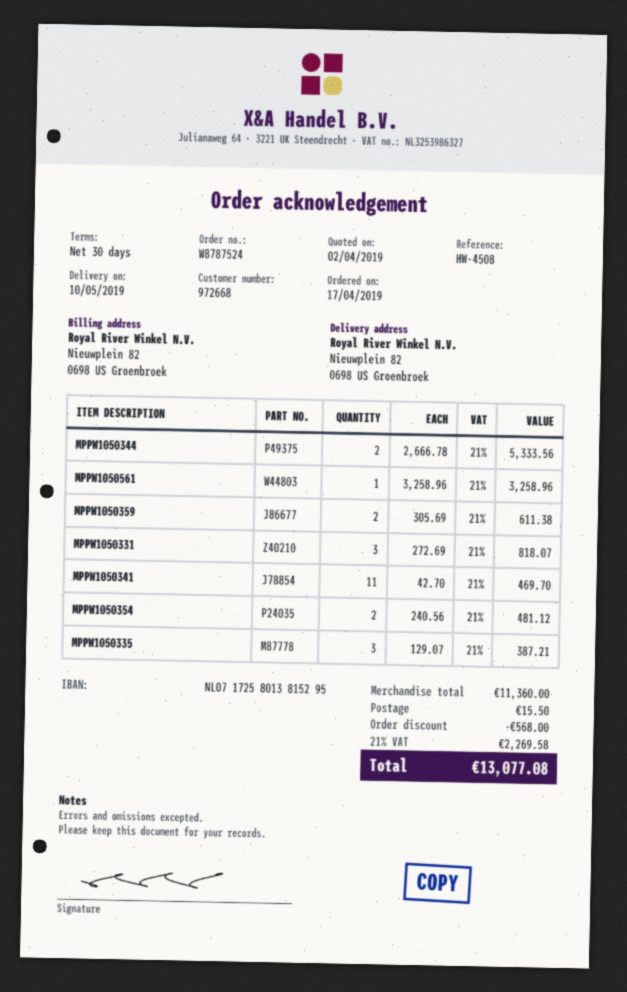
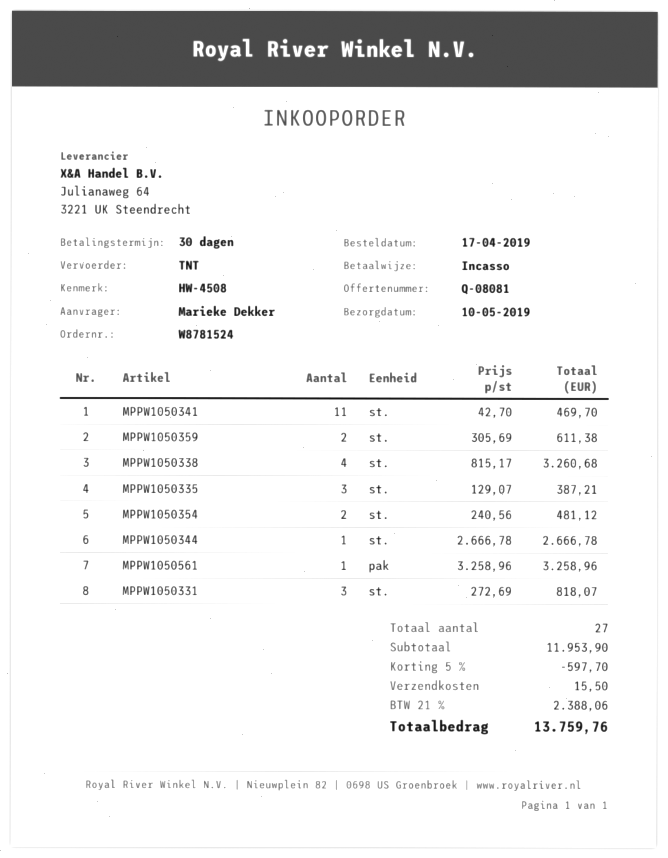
order number: W8787524 -> W8781524
MPPW1050344: 2 x 2666.78 = 5333.56 -> 1 x 2666.78 = 2666.78
MPPW1050338: none -> 4 x 815.17 = 3260.68
subtotal: 11360.00 -> 11953.90
discount: 568.00 -> 597.70
tax: 21% = 2269.58 -> 21% = 2388.06
total: 13077.08 -> 13759.76

